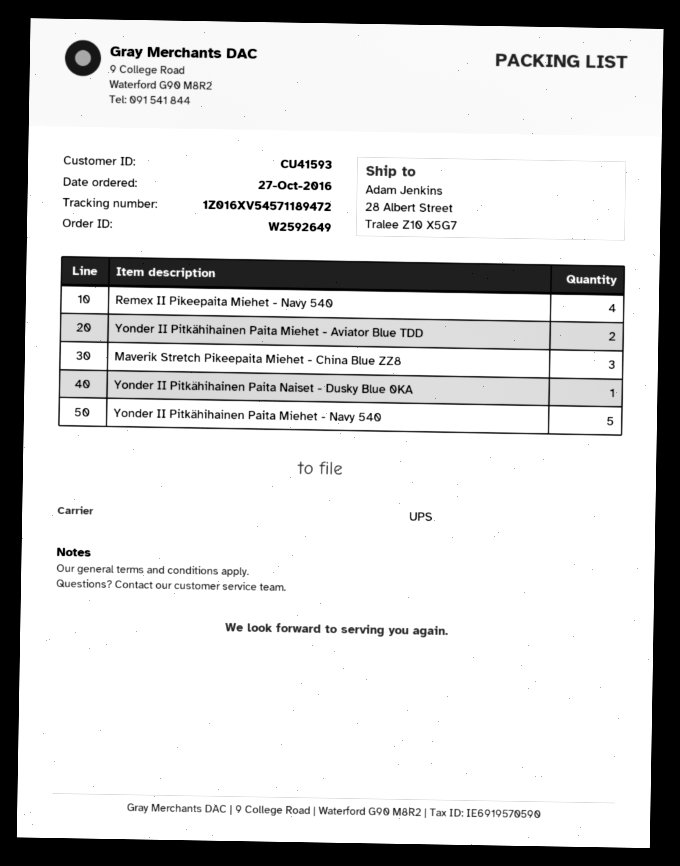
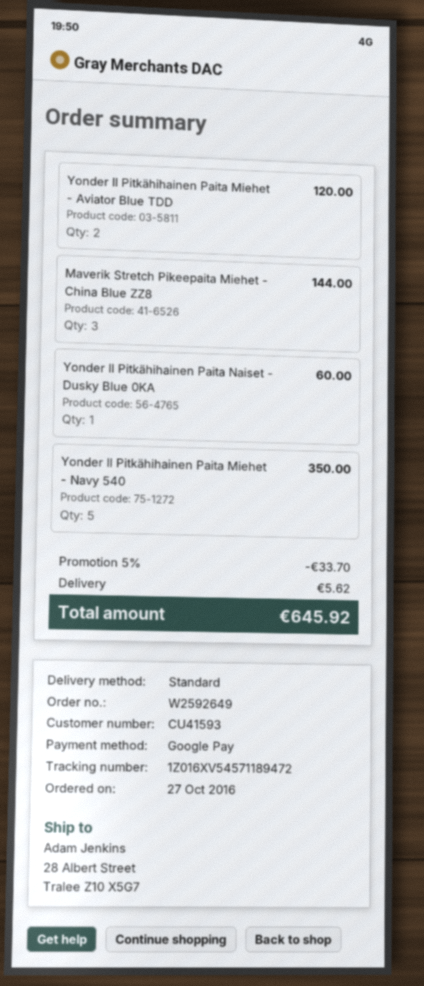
shipping method: UPS -> standard
Remex II Pikeepaita Miehet - Navy 540: 4 -> none

